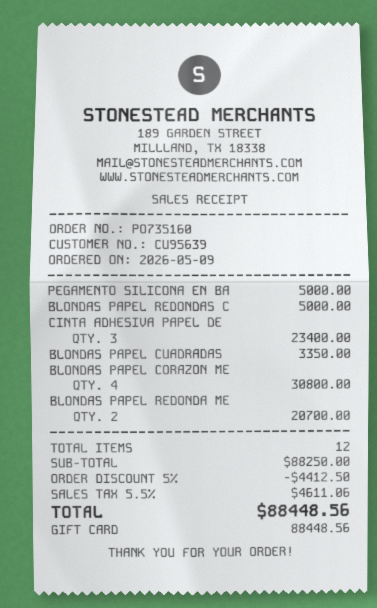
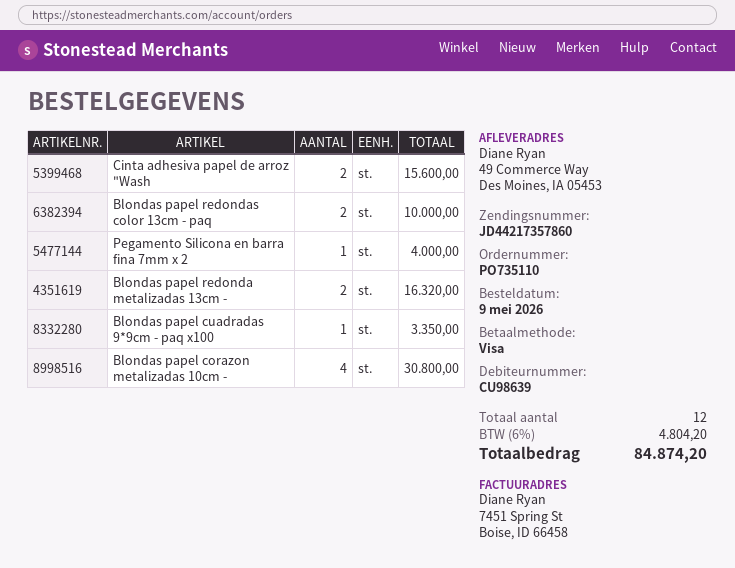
order number: PO735160 -> PO735110
customer number: CU95639 -> CU98639
payment method: gift card -> Visa
PEGAMENTO SILICONA EN BA: 1 for 5000.00 -> 1 for 4000.00
BLONDAS PAPEL REDONDAS C: 1 for 5000.00 -> 2 for 10000.00
CINTA ADHESIVA PAPEL DE: 3 for 23400.00 -> 2 for 15600.00
BLONDAS PAPEL REDONDA ME: 2 for 20700.00 -> 2 for 16320.00
discount: 5% = 4412.50 -> none
tax: 5.5% = 4611.06 -> 6% = 4804.20
total: 88448.56 -> 84874.20

